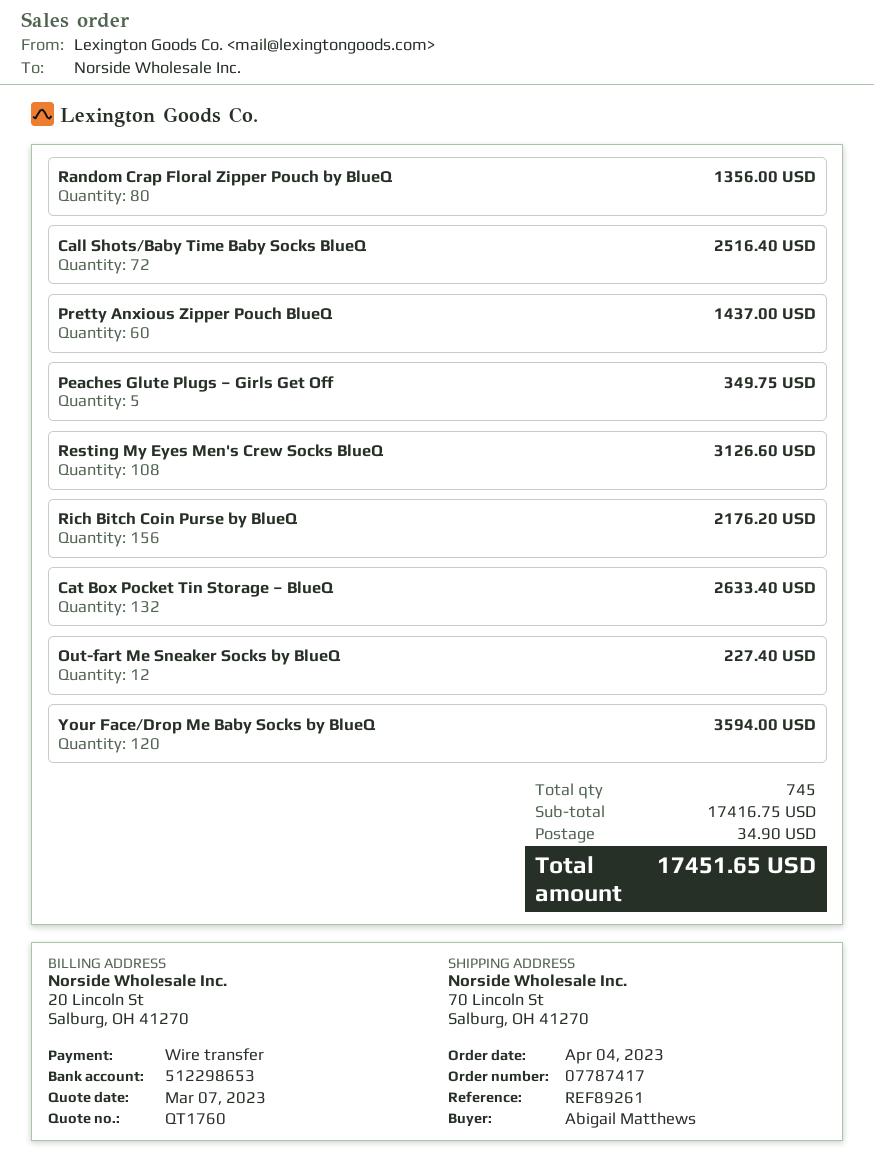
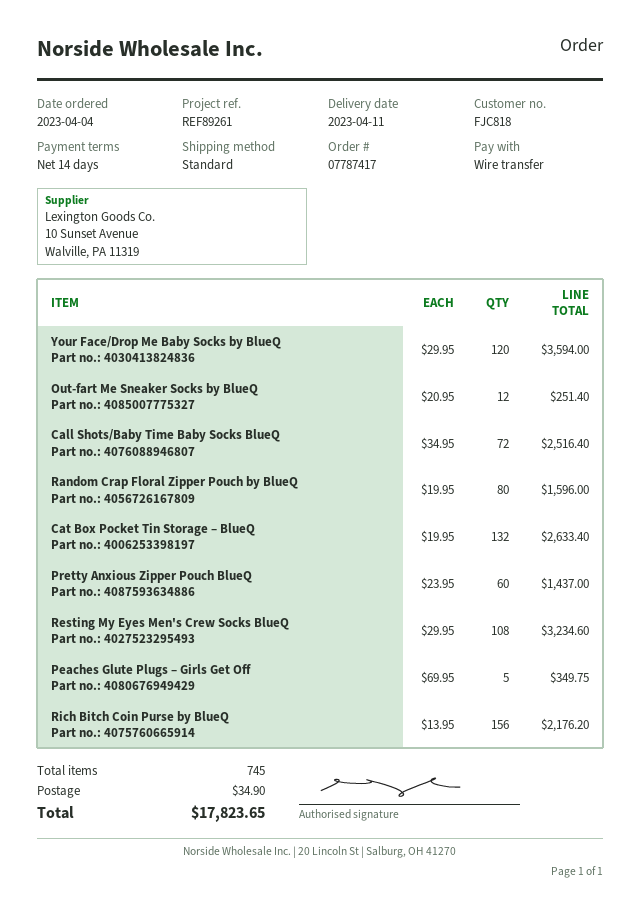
Random Crap Floral Zipper Pouch by BlueQ: 80 for 1356.00 -> 80 for 1596.00
Resting My Eyes Men's Crew Socks BlueQ: 108 for 3126.60 -> 108 for 3234.60
Out-fart Me Sneaker Socks by BlueQ: 12 for 227.40 -> 12 for 251.40
total: 17451.65 -> 17823.65

